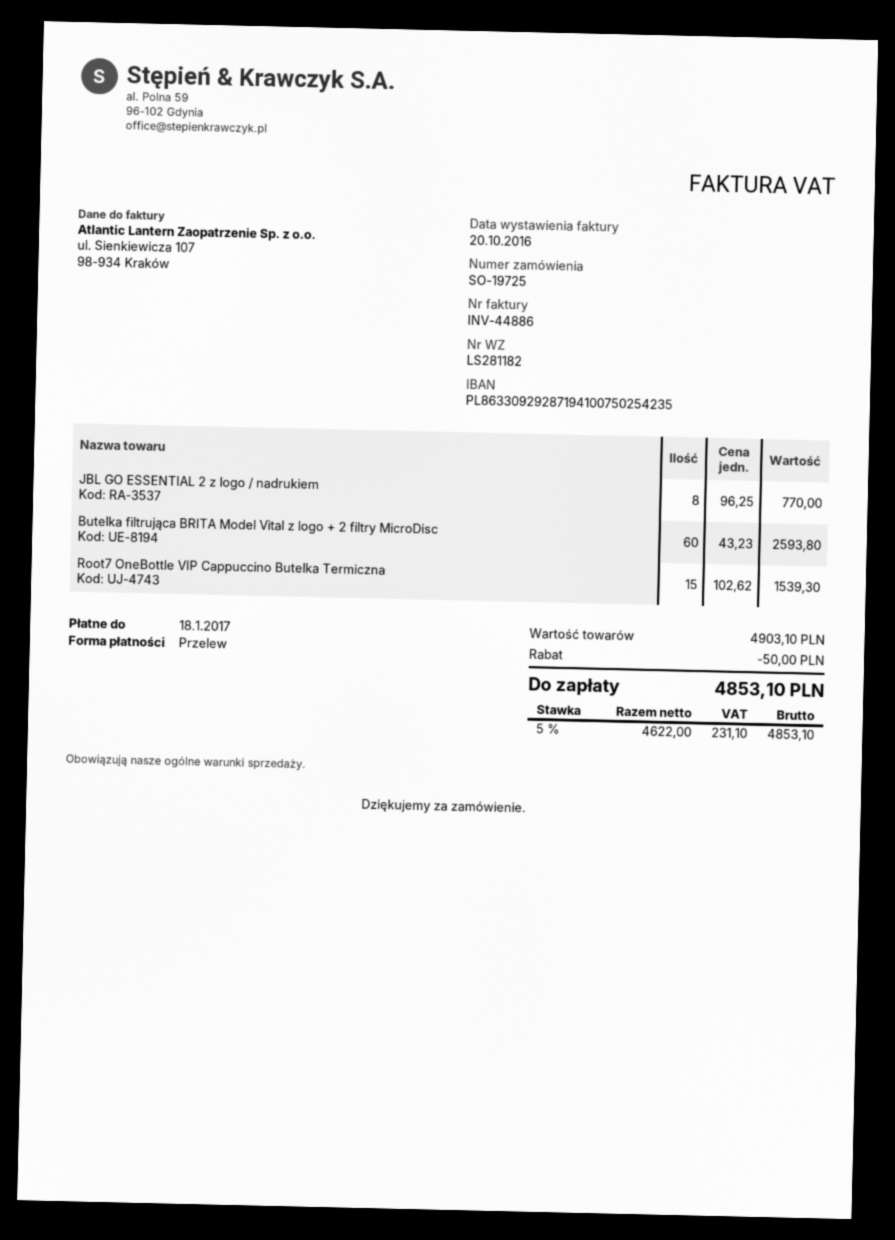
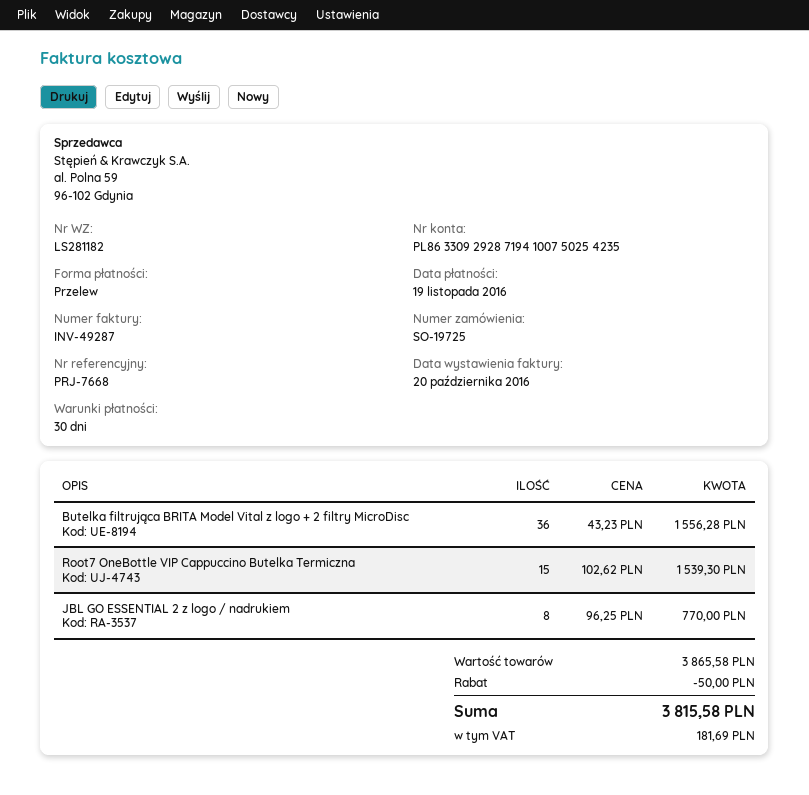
invoice number: INV-44886 -> INV-49287
due date: 2017-01-18 -> 2016-11-19
Butelka filtrująca BRITA Model Vital z logo + 2 filtry MicroDisc: 60 x 43.23 = 2593.80 -> 36 x 43.23 = 1556.28
subtotal: 4903.10 -> 3865.58
tax: 231.10 -> 181.69
total: 4853.10 -> 3815.58

